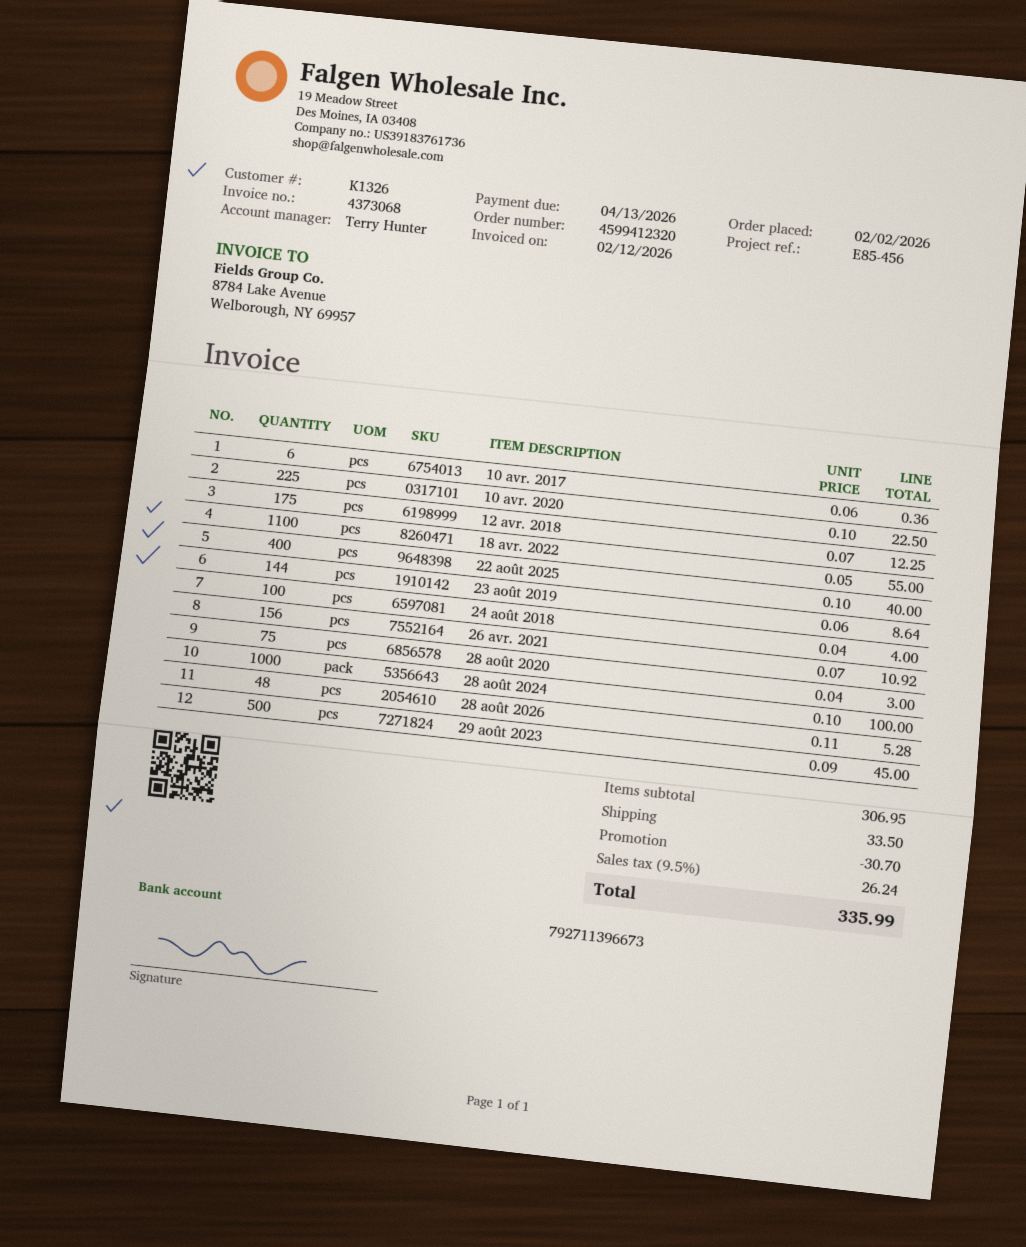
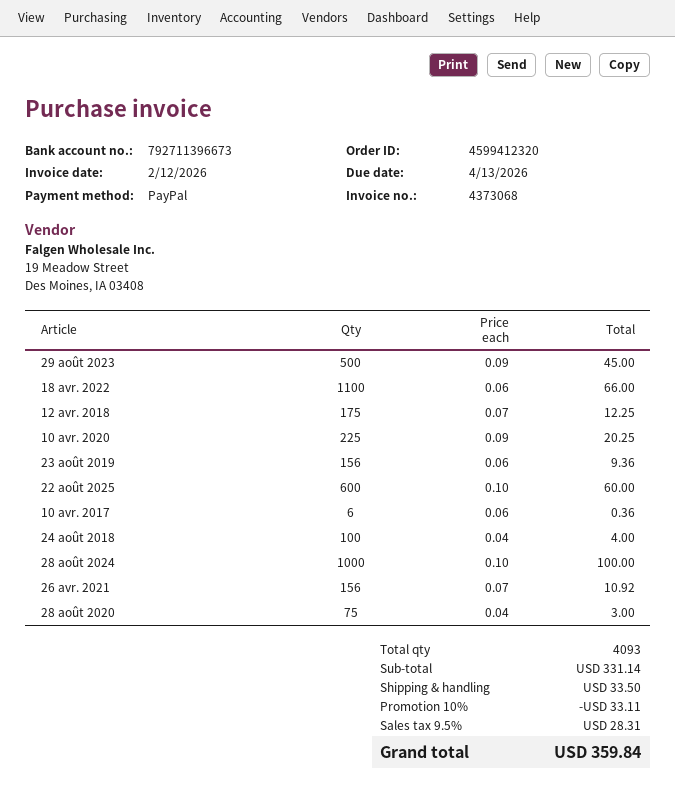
10 avr. 2020: 225 x 0.10 = 22.50 -> 225 x 0.09 = 20.25
18 avr. 2022: 1100 x 0.05 = 55.00 -> 1100 x 0.06 = 66.00
22 août 2025: 400 x 0.10 = 40.00 -> 600 x 0.10 = 60.00
23 août 2019: 144 x 0.06 = 8.64 -> 156 x 0.06 = 9.36
28 août 2026: 48 x 0.11 = 5.28 -> none
subtotal: 306.95 -> 331.14
discount: 30.70 -> 33.11
tax: 9.5% = 26.24 -> 9.5% = 28.31
total: 335.99 -> 359.84

